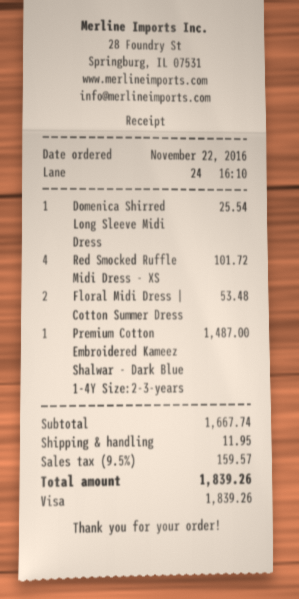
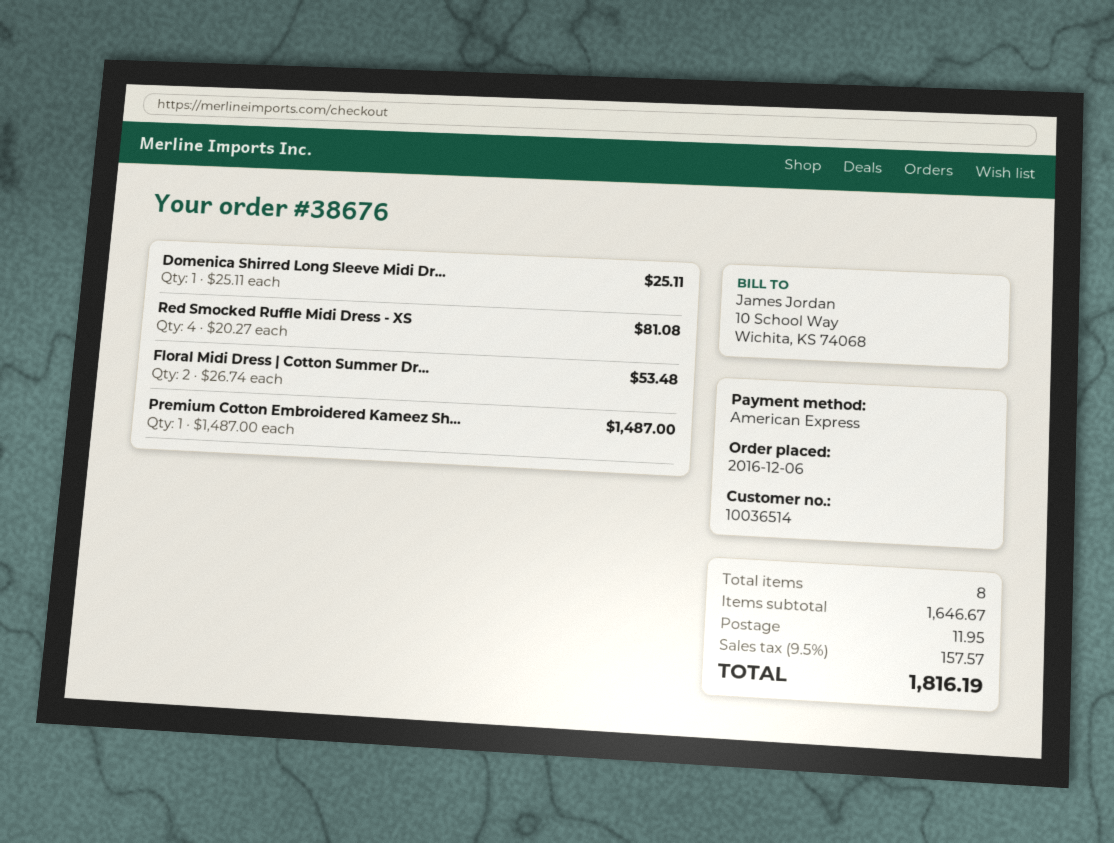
order date: 2016-11-22 -> 2016-12-06
payment method: Visa -> American Express
Domenica Shirred Long Sleeve Midi Dress: 1 for 25.54 -> 1 for 25.11
Red Smocked Ruffle Midi Dress - XS: 4 for 101.72 -> 4 for 81.08
subtotal: 1667.74 -> 1646.67
tax: 9.5% = 159.57 -> 9.5% = 157.57
total: 1839.26 -> 1816.19

